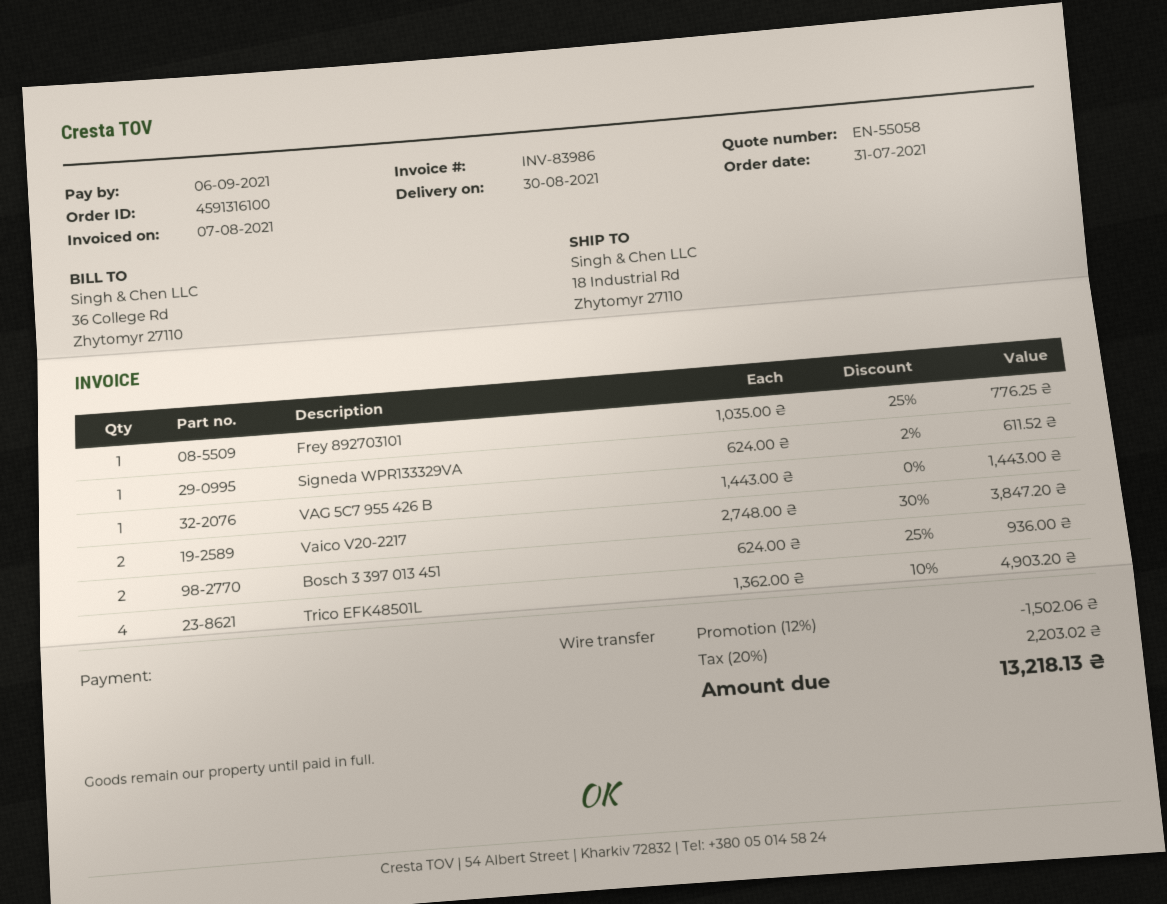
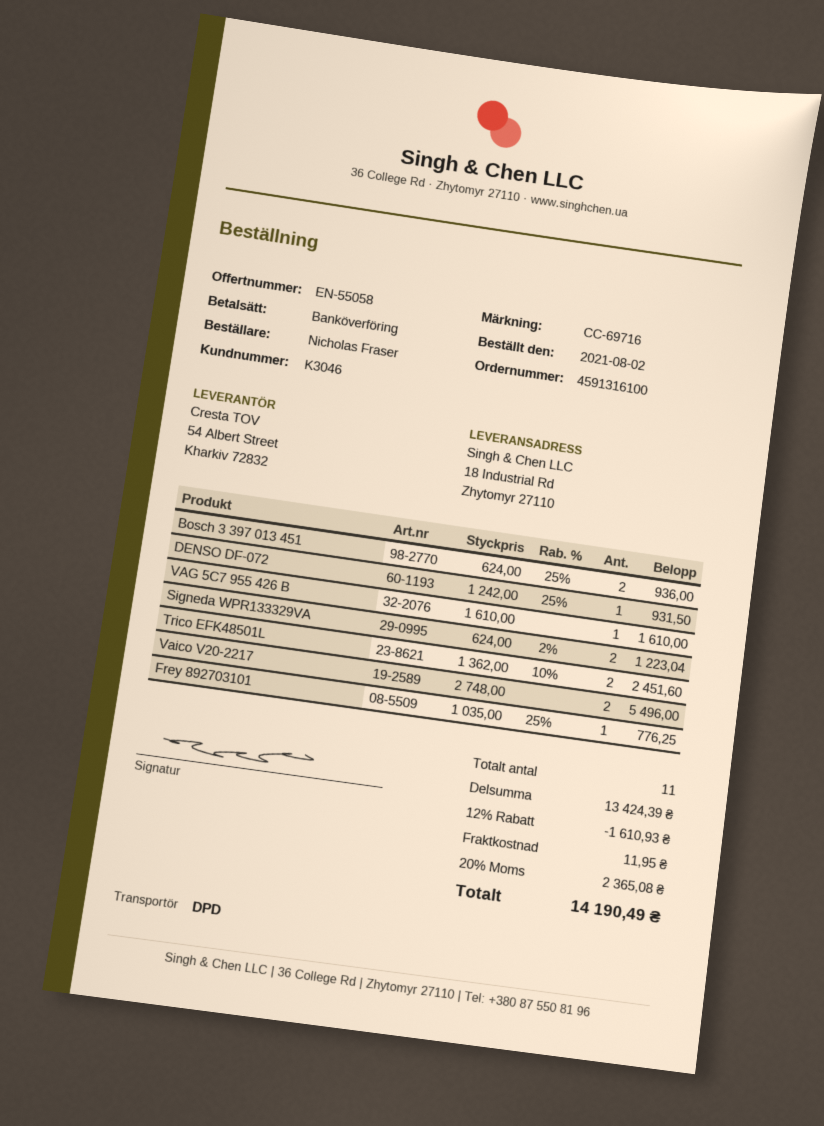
order date: 2021-07-31 -> 2021-08-02
Signeda WPR133329VA: 1 x 624.00 - 2% = 611.52 -> 2 x 624.00 - 2% = 1223.04
VAG 5C7 955 426 B: 1 x 1443.00 = 1443.00 -> 1 x 1610.00 = 1610.00
Vaico V20-2217: 2 x 2748.00 - 30% = 3847.20 -> 2 x 2748.00 = 5496.00
Trico EFK48501L: 4 x 1362.00 - 10% = 4903.20 -> 2 x 1362.00 - 10% = 2451.60
DENSO DF-072: none -> 1 x 1242.00 - 25% = 931.50
discount: 12% = 1502.06 -> 12% = 1610.93
shipping: none -> 11.95
tax: 20% = 2203.02 -> 20% = 2365.08
total: 13218.13 -> 14190.49

